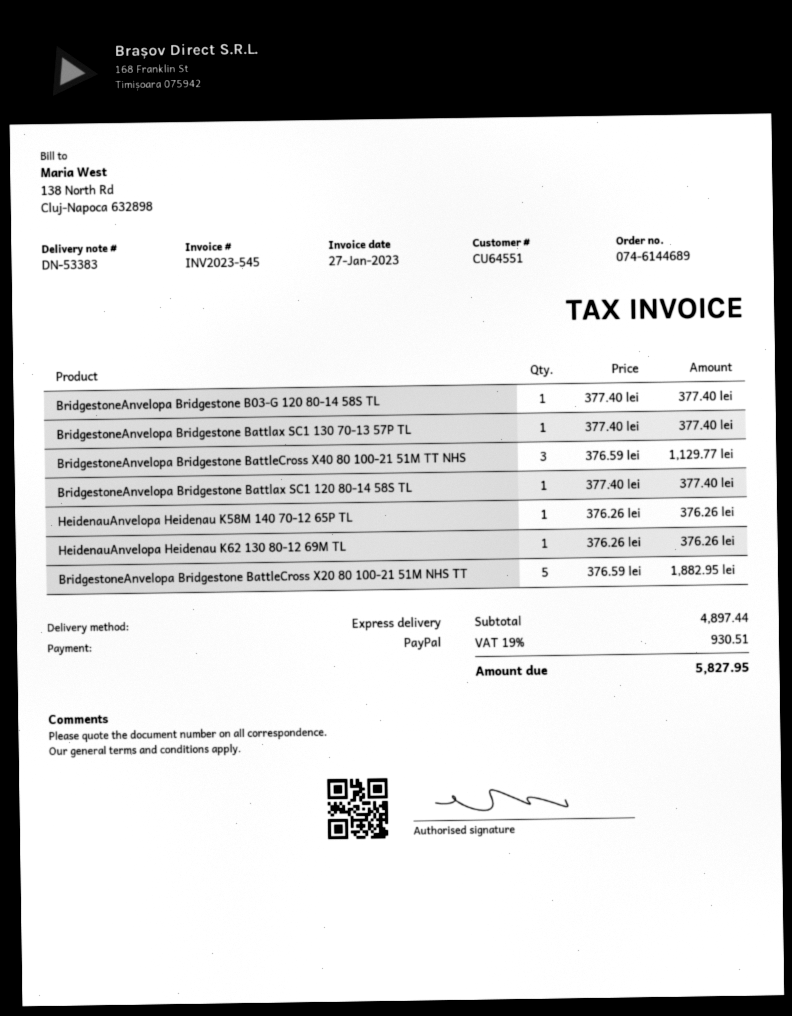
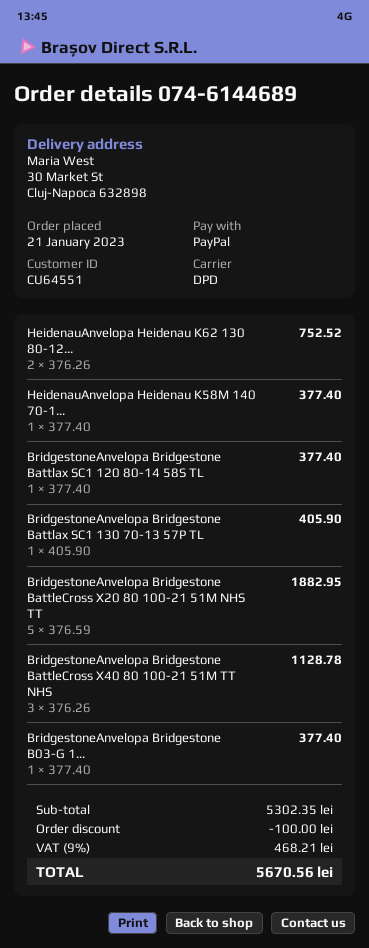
shipping method: express -> DPD
BridgestoneAnvelopa Bridgestone Battlax SC1 130 70-13 57P TL: 1 x 377.40 = 377.40 -> 1 x 405.90 = 405.90
BridgestoneAnvelopa Bridgestone BattleCross X40 80 100-21 51M TT NHS: 3 x 376.59 = 1129.77 -> 3 x 376.26 = 1128.78
HeidenauAnvelopa Heidenau K58M 140 70-12 65P TL: 1 x 376.26 = 376.26 -> 1 x 377.40 = 377.40
HeidenauAnvelopa Heidenau K62 130 80-12 69M TL: 1 x 376.26 = 376.26 -> 2 x 376.26 = 752.52
subtotal: 4897.44 -> 5302.35
discount: none -> 100.00
tax: 19% = 930.51 -> 9% = 468.21
total: 5827.95 -> 5670.56

